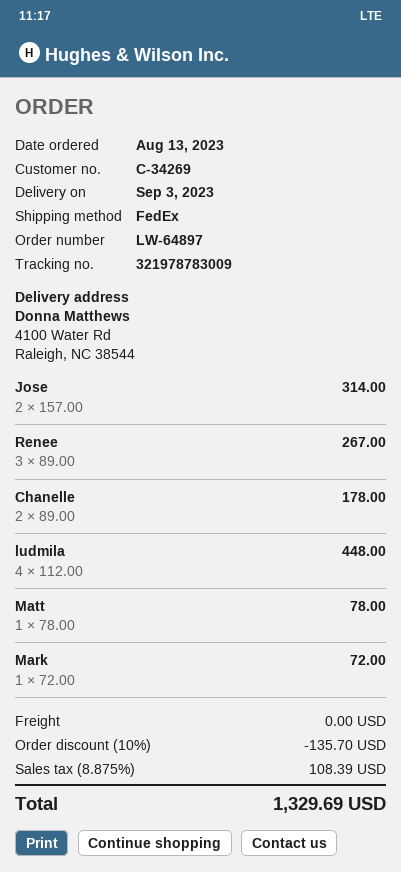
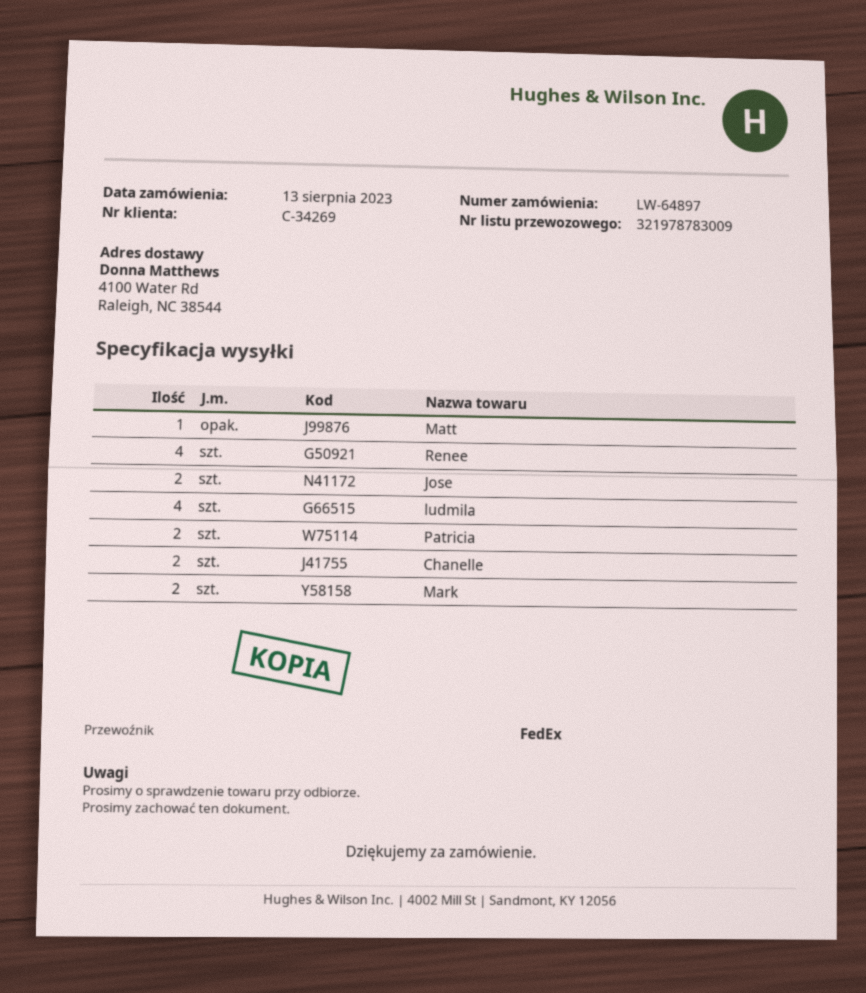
Renee: 3 -> 4
Mark: 1 -> 2
Patricia: none -> 2

